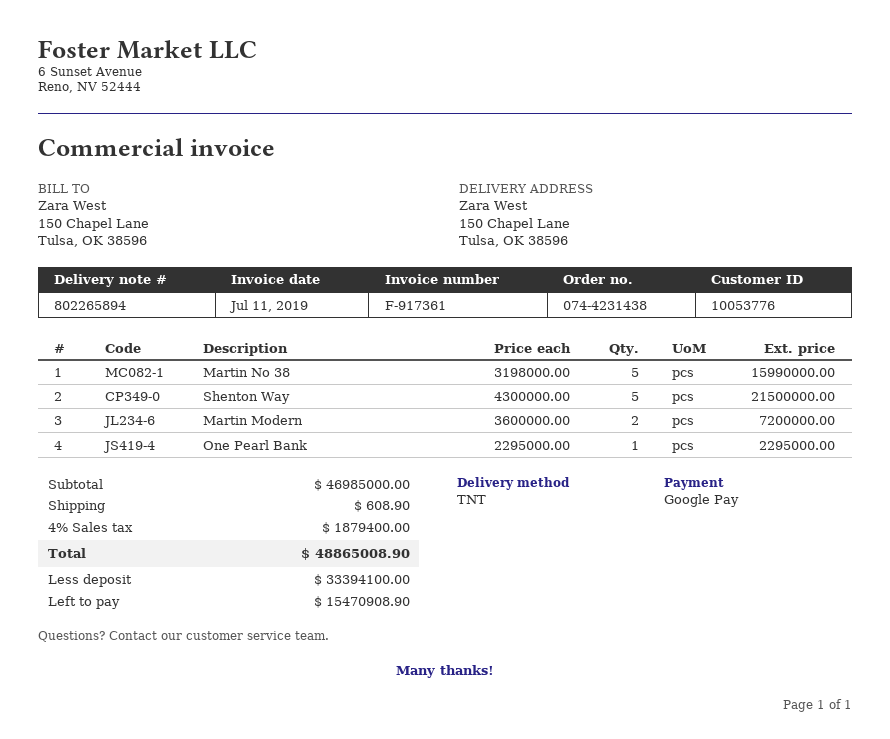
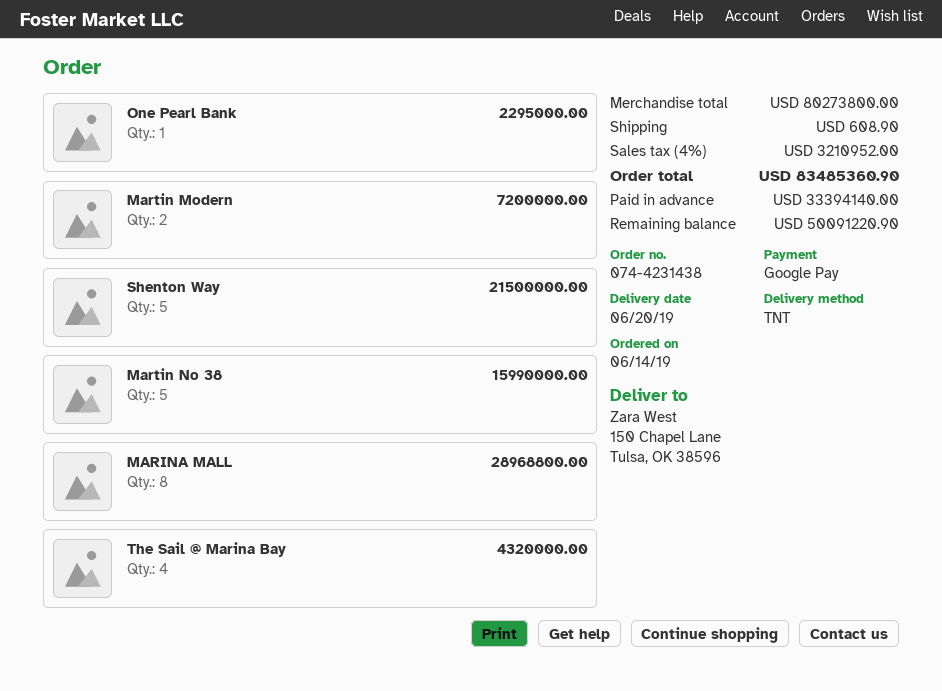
MARINA MALL: none -> 8 for 28968800.00
The Sail @ Marina Bay: none -> 4 for 4320000.00
subtotal: 46985000.00 -> 80273800.00
tax: 4% = 1879400.00 -> 4% = 3210952.00
total: 48865008.90 -> 83485360.90
deposit: 33394100.00 -> 33394140.00
balance: 15470908.90 -> 50091220.90

